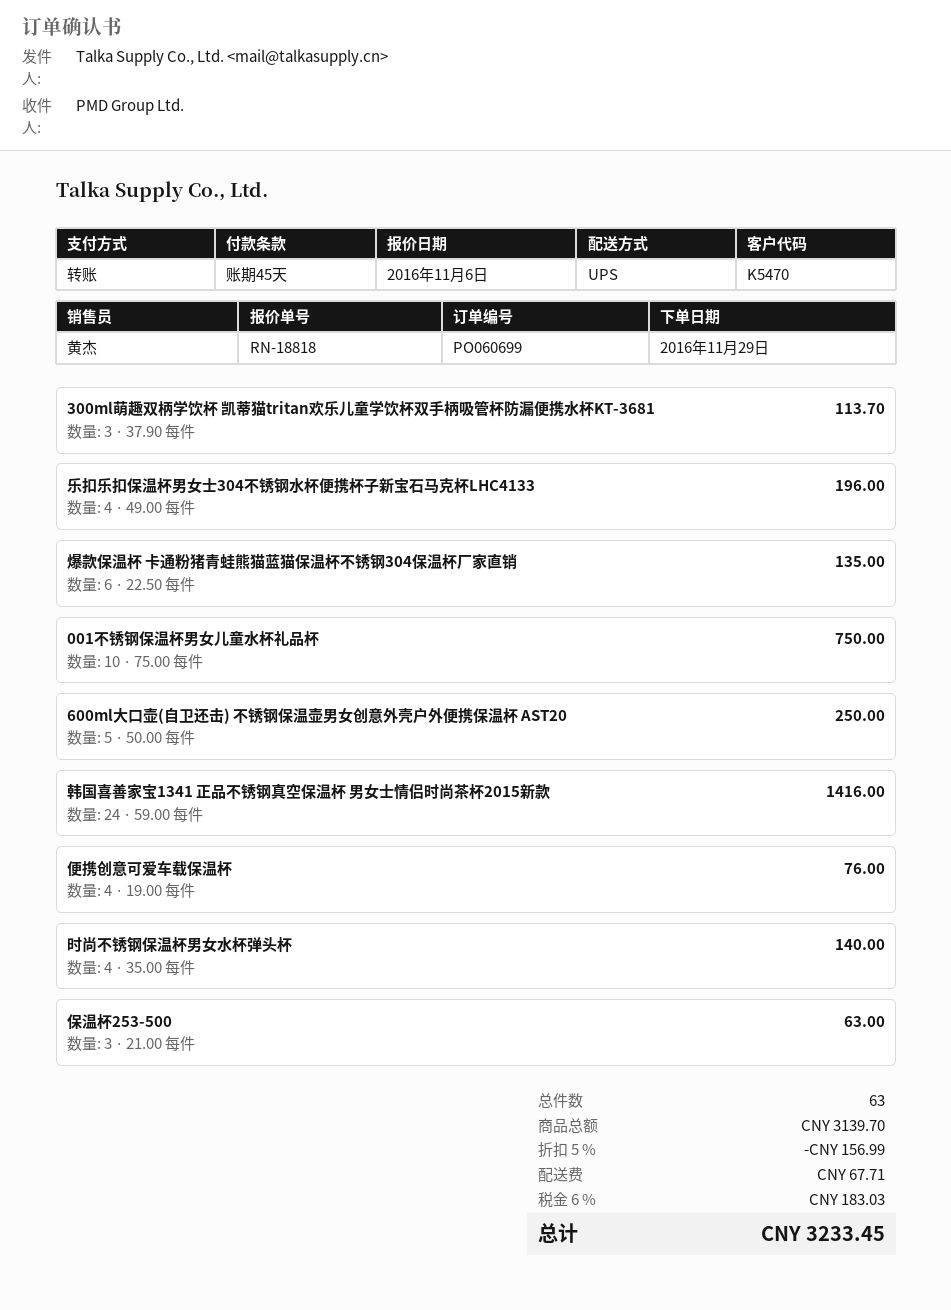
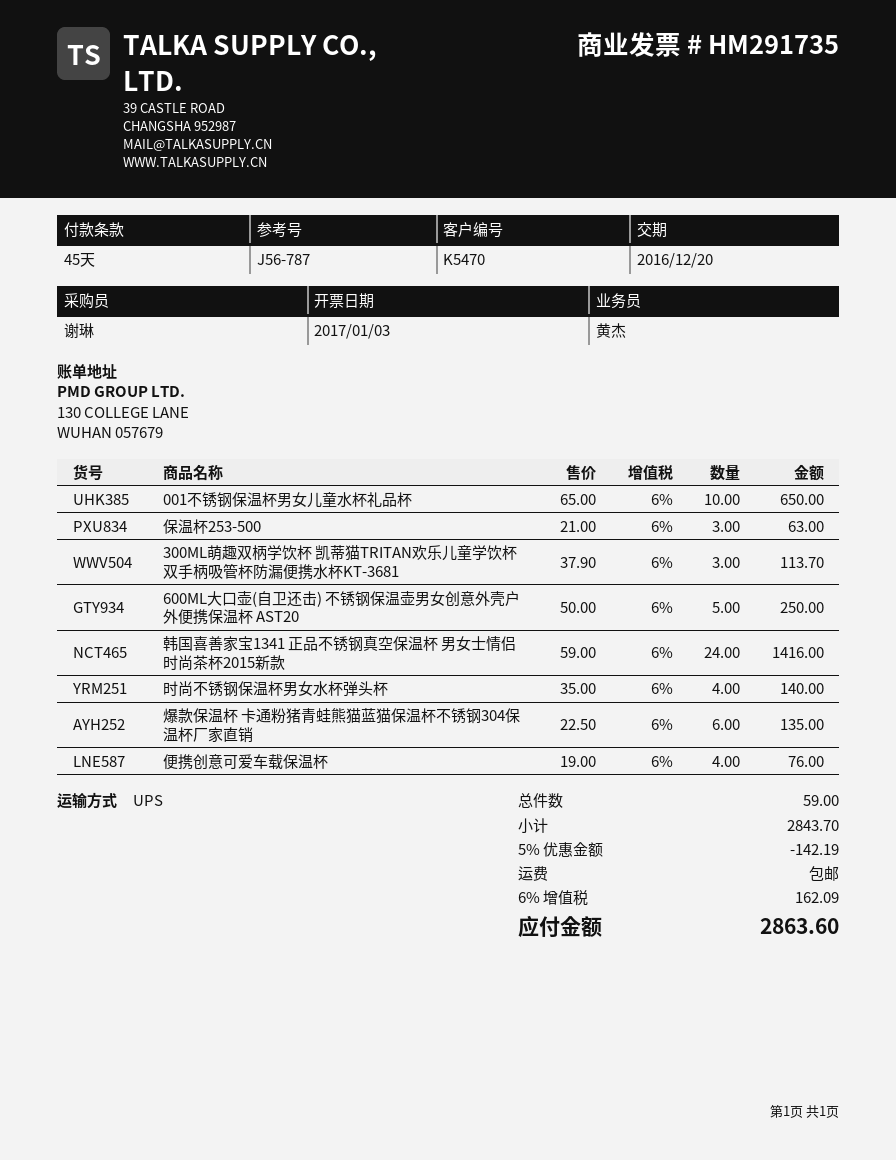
乐扣乐扣保温杯男女士304不锈钢水杯便携杯子新宝石马克杯LHC4133: 4 x 49.00 = 196.00 -> none
001不锈钢保温杯男女儿童水杯礼品杯: 10 x 75.00 = 750.00 -> 10 x 65.00 = 650.00
total quantity: 63 -> 59
subtotal: 3139.70 -> 2843.70
discount: 5% = 156.99 -> 5% = 142.19
shipping: 67.71 -> 0.00
tax: 6% = 183.03 -> 6% = 162.09
total: 3233.45 -> 2863.60

